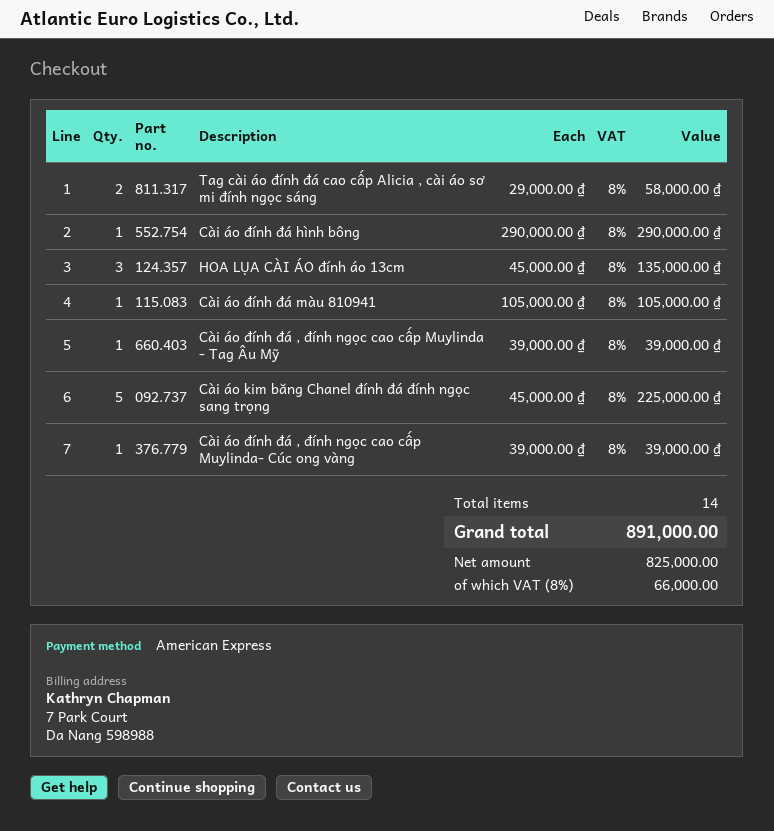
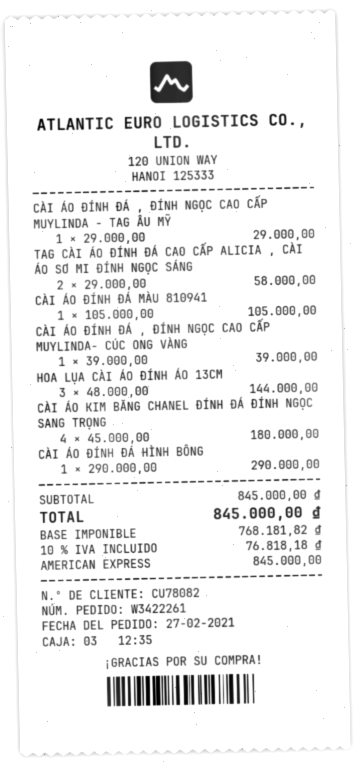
HOA LỤA CÀI ÁO đính áo 13cm: 3 x 45000.00 = 135000.00 -> 3 x 48000.00 = 144000.00
Cài áo đính đá , đính ngọc cao cấp Muylinda - Tag Âu Mỹ: 1 x 39000.00 = 39000.00 -> 1 x 29000.00 = 29000.00
Cài áo kim băng Chanel đính đá đính ngọc sang trọng: 5 x 45000.00 = 225000.00 -> 4 x 45000.00 = 180000.00
net: 825000.00 -> 768181.82
tax: 8% = 66000.00 -> 10% = 76818.18
total: 891000.00 -> 845000.00

